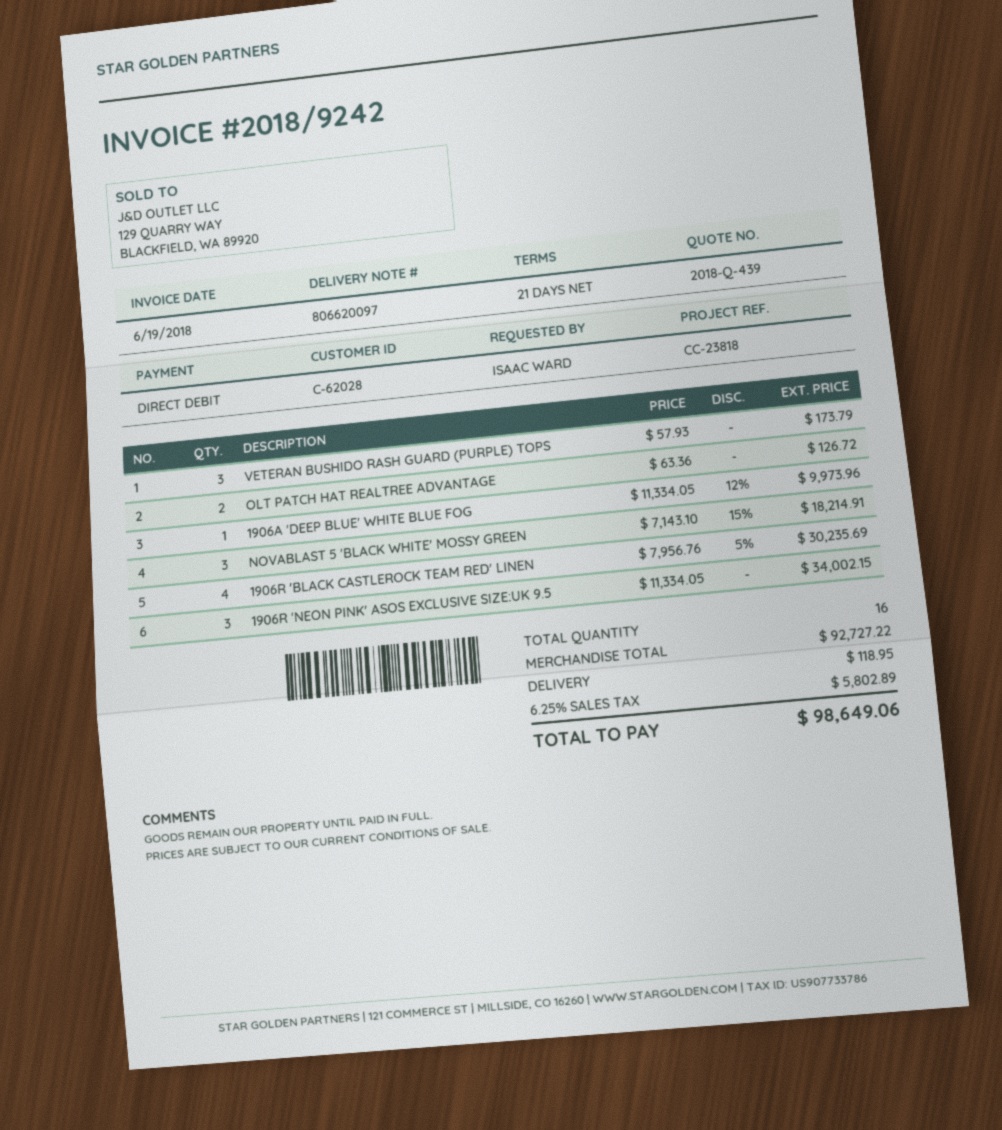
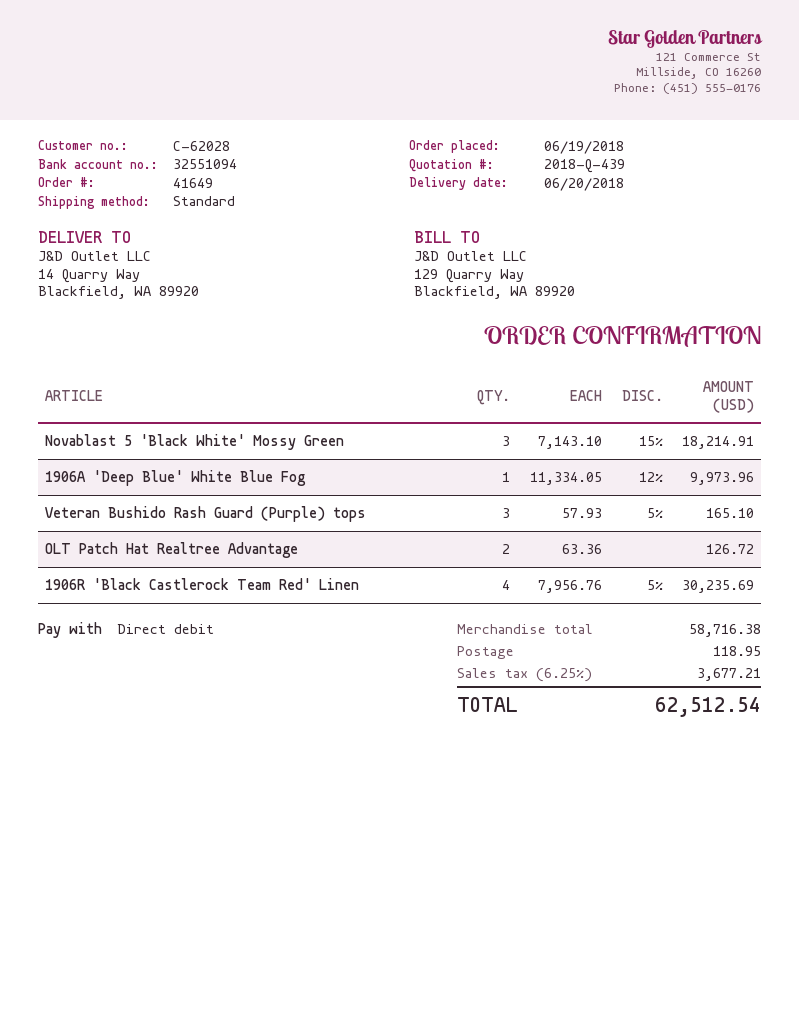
VETERAN BUSHIDO RASH GUARD (PURPLE) TOPS: 3 x 57.93 = 173.79 -> 3 x 57.93 - 5% = 165.10
1906R 'NEON PINK' ASOS EXCLUSIVE SIZE:UK 9.5: 3 x 11334.05 = 34002.15 -> none
subtotal: 92727.22 -> 58716.38
tax: 6.25% = 5802.89 -> 6.25% = 3677.21
total: 98649.06 -> 62512.54

